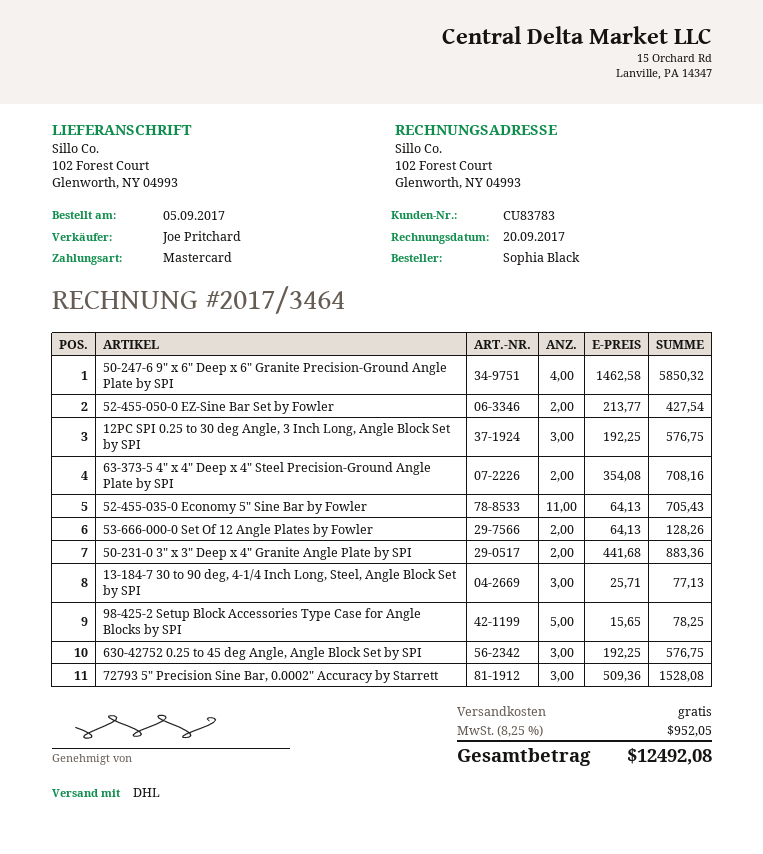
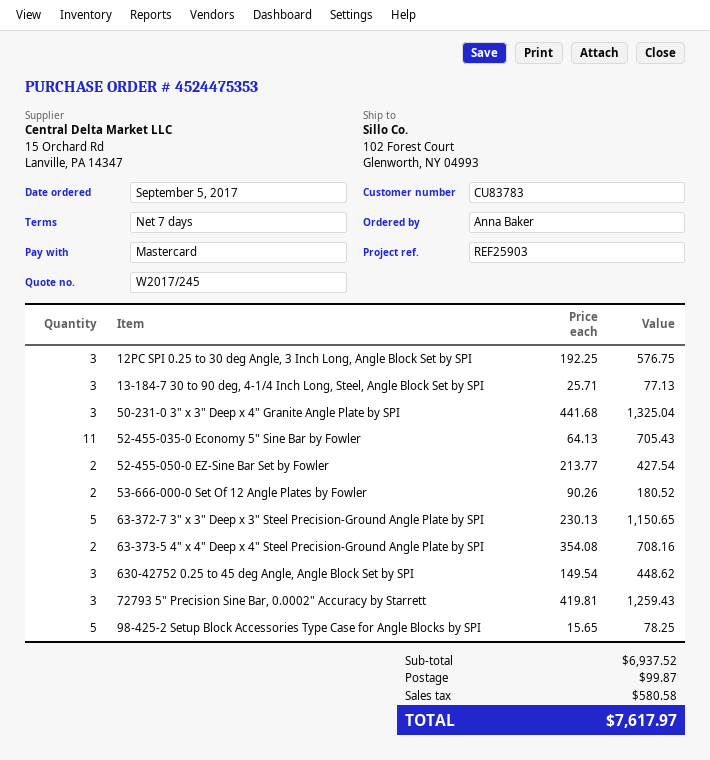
ordered by: Sophia Black -> Anna Baker
50-247-6 9" x 6" Deep x 6" Granite Precision-Ground Angle Plate by SPI: 4 x 1462.58 = 5850.32 -> none
53-666-000-0 Set Of 12 Angle Plates by Fowler: 2 x 64.13 = 128.26 -> 2 x 90.26 = 180.52
50-231-0 3" x 3" Deep x 4" Granite Angle Plate by SPI: 2 x 441.68 = 883.36 -> 3 x 441.68 = 1325.04
630-42752 0.25 to 45 deg Angle, Angle Block Set by SPI: 3 x 192.25 = 576.75 -> 3 x 149.54 = 448.62
72793 5" Precision Sine Bar, 0.0002" Accuracy by Starrett: 3 x 509.36 = 1528.08 -> 3 x 419.81 = 1259.43
63-372-7 3" x 3" Deep x 3" Steel Precision-Ground Angle Plate by SPI: none -> 5 x 230.13 = 1150.65
shipping: 0.00 -> 99.87
tax: 952.05 -> 580.58
total: 12492.08 -> 7617.97

